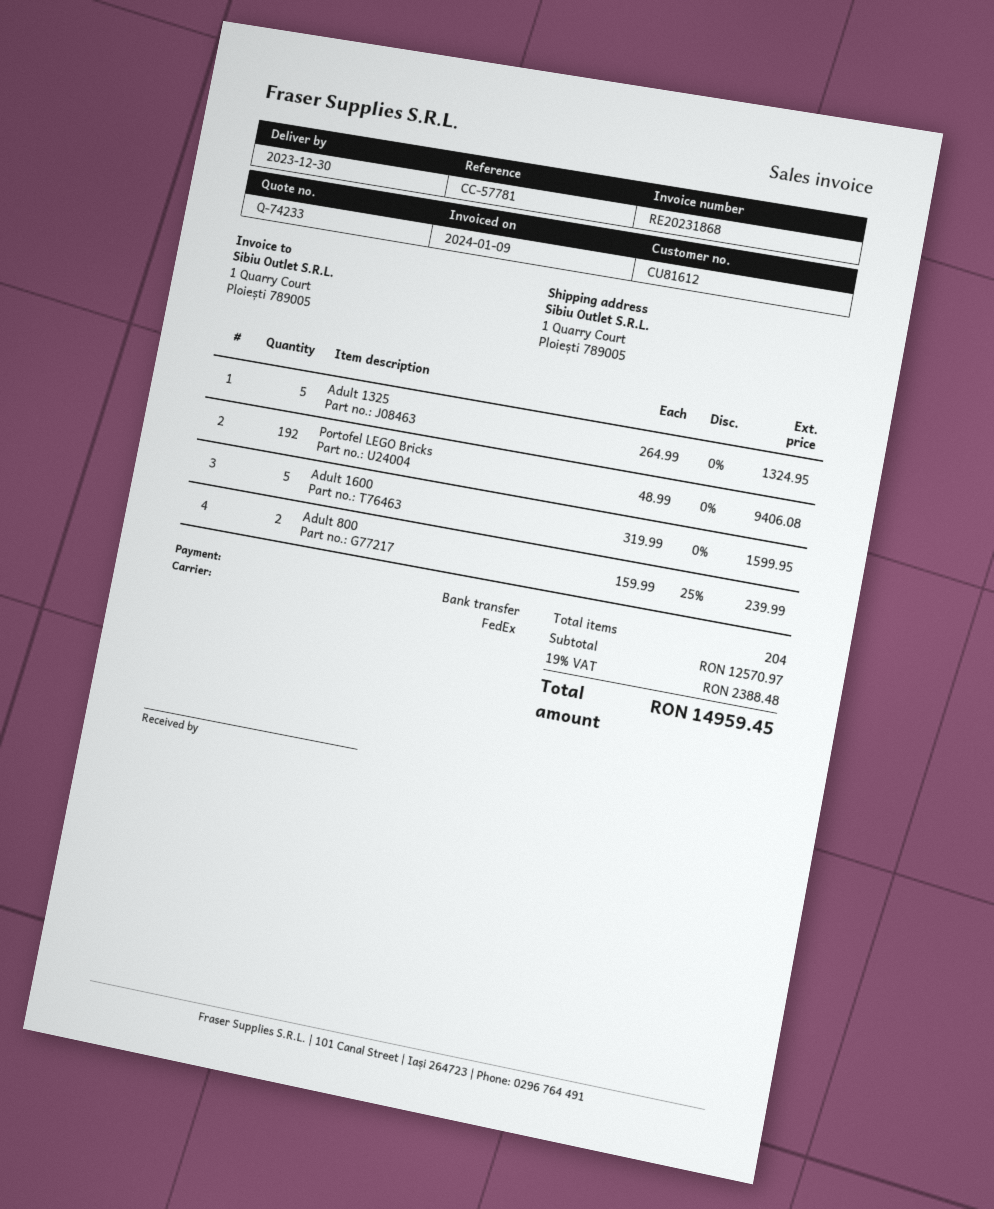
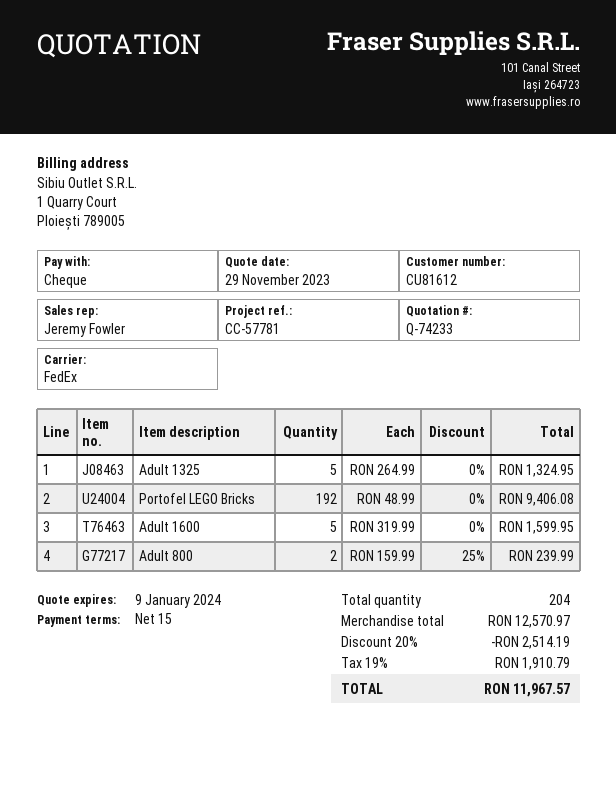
payment method: bank transfer -> cheque
discount: none -> 20% = 2514.19
tax: 19% = 2388.48 -> 19% = 1910.79
total: 14959.45 -> 11967.57

